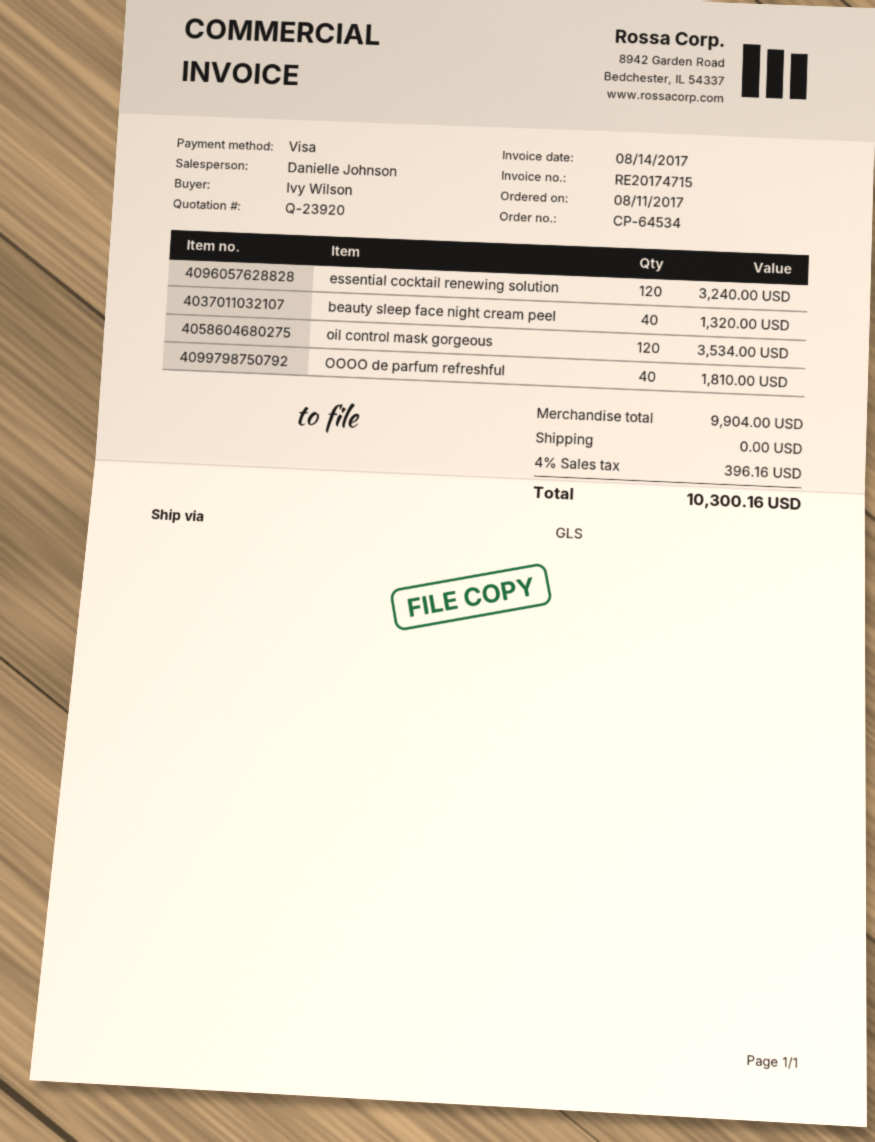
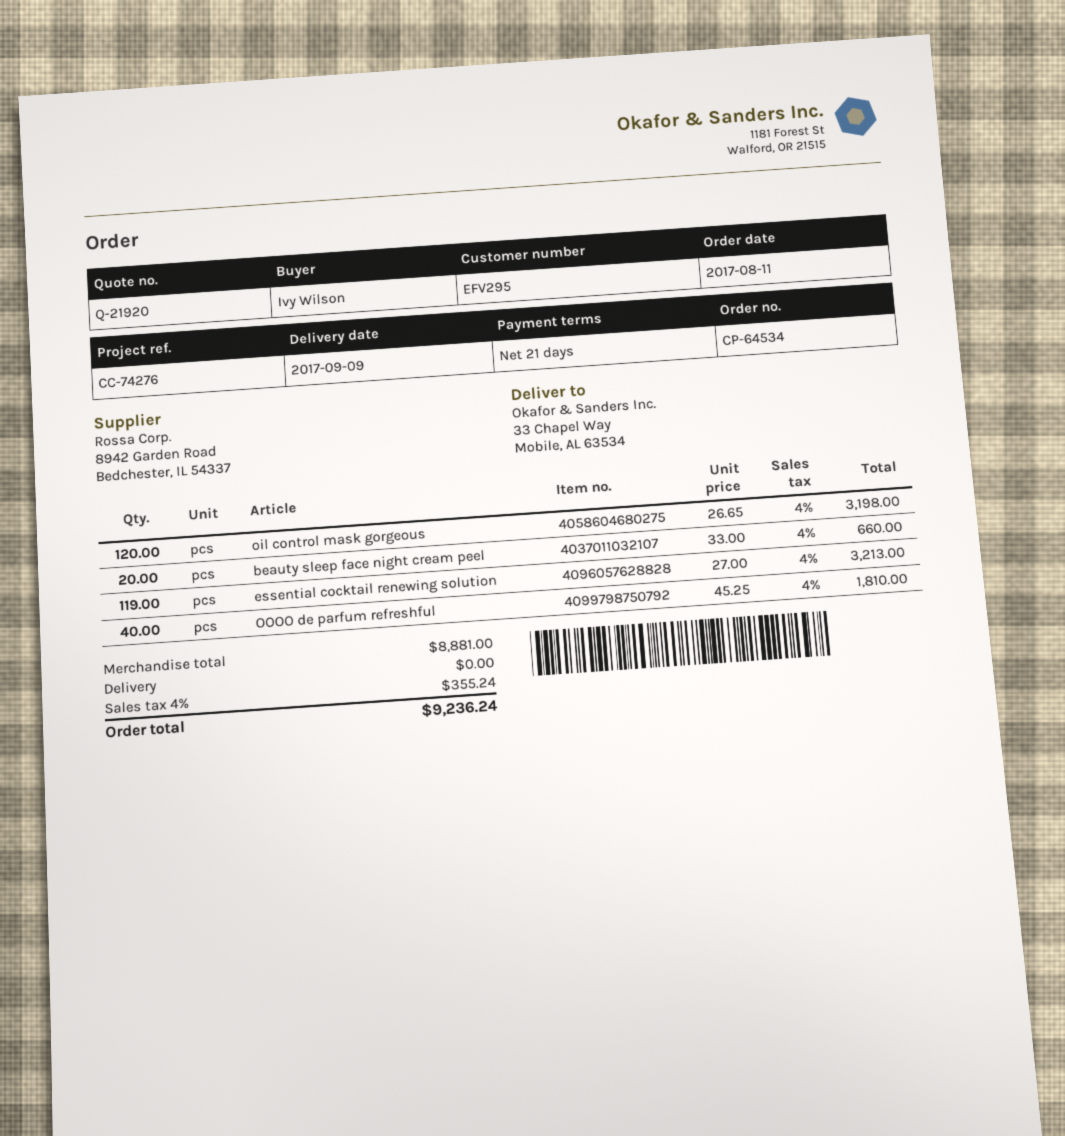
quote number: Q-23920 -> Q-21920
essential cocktail renewing solution: 120 for 3240.00 -> 119 for 3213.00
beauty sleep face night cream peel: 40 for 1320.00 -> 20 for 660.00
oil control mask gorgeous: 120 for 3534.00 -> 120 for 3198.00
subtotal: 9904.00 -> 8881.00
tax: 4% = 396.16 -> 4% = 355.24
total: 10300.16 -> 9236.24

